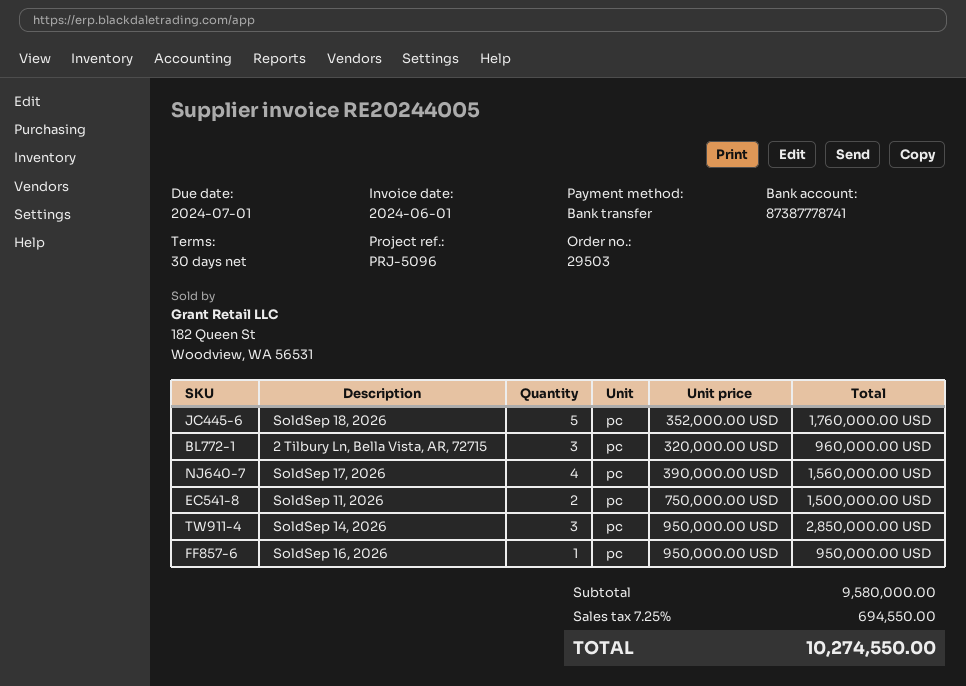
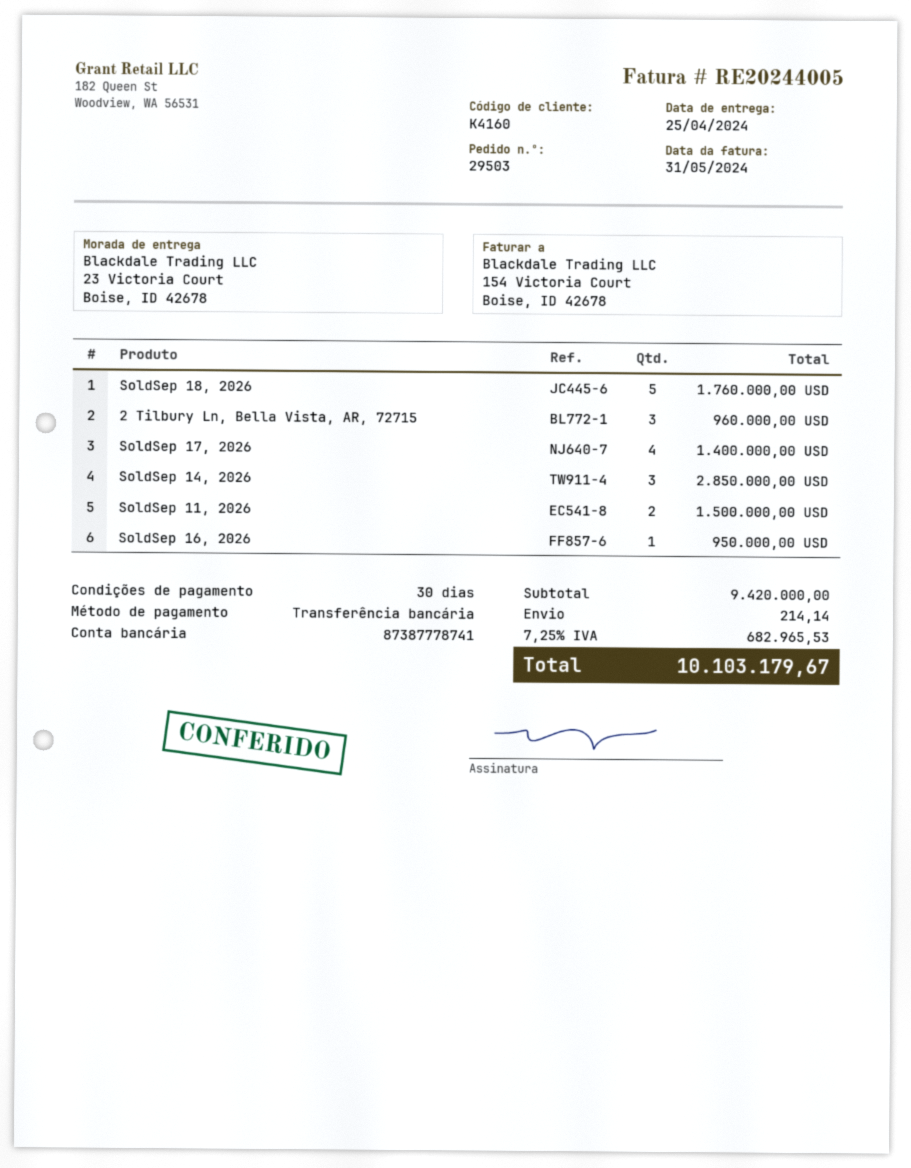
invoice date: 2024-06-01 -> 2024-05-31
SoldSep 17, 2026: 4 for 1560000.00 -> 4 for 1400000.00
subtotal: 9580000.00 -> 9420000.00
shipping: none -> 214.14
tax: 7.25% = 694550.00 -> 7.25% = 682965.53
total: 10274550.00 -> 10103179.67

